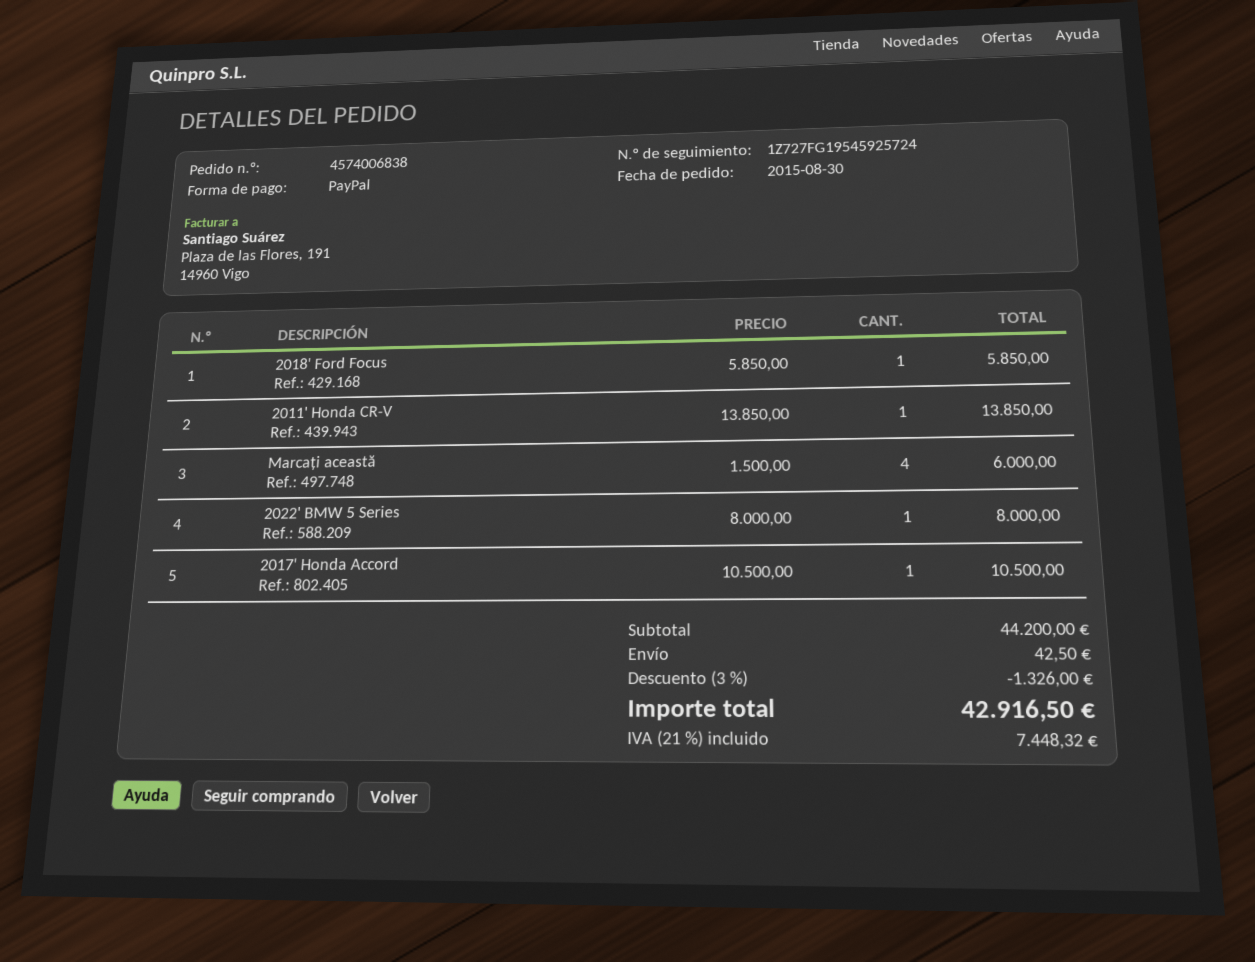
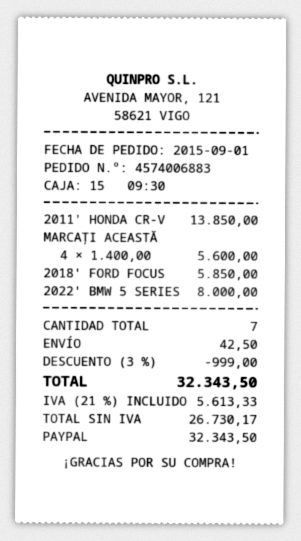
order number: 4574006838 -> 4574006883
order date: 2015-08-30 -> 2015-09-01
Marcați această: 4 x 1500.00 = 6000.00 -> 4 x 1400.00 = 5600.00
2017' Honda Accord: 1 x 10500.00 = 10500.00 -> none
discount: 3% = 1326.00 -> 3% = 999.00
tax: 21% = 7448.32 -> 21% = 5613.33
total: 42916.50 -> 32343.50

